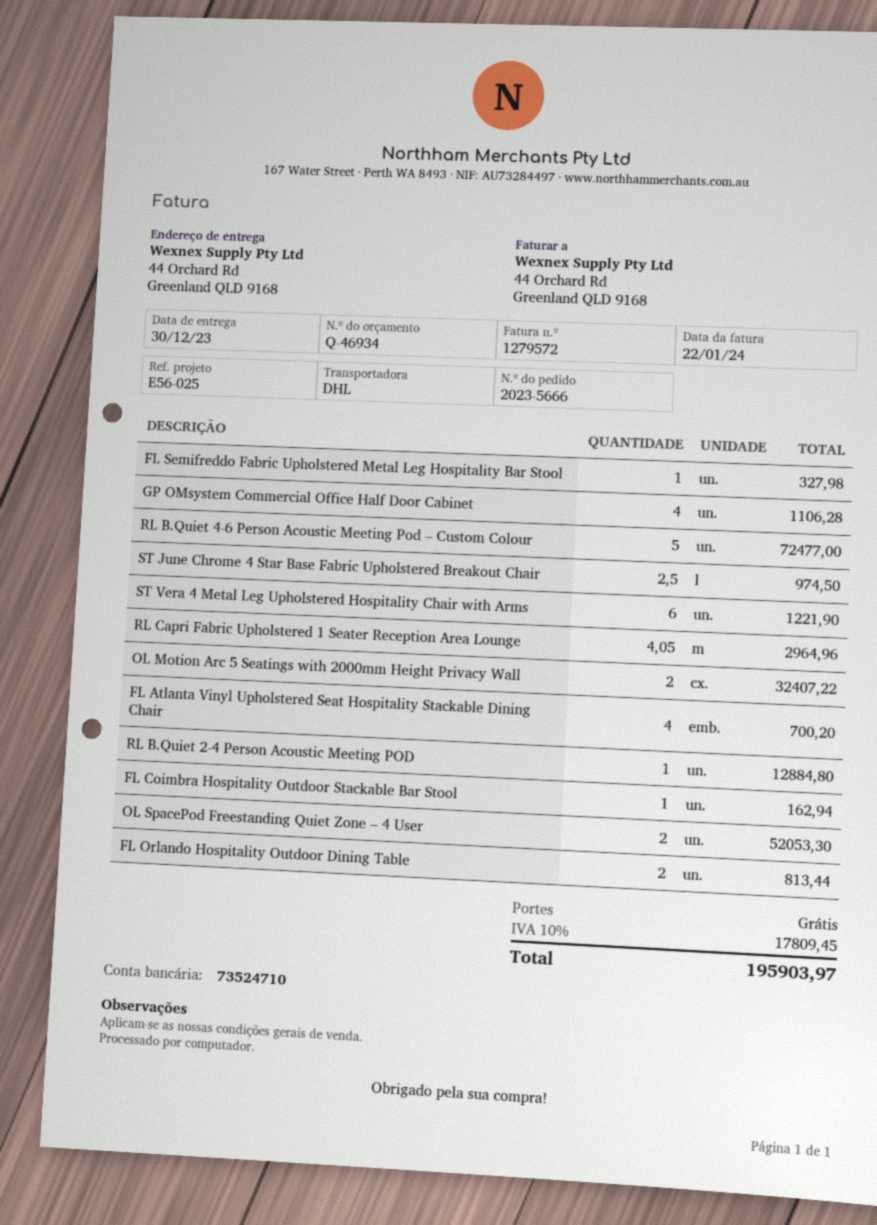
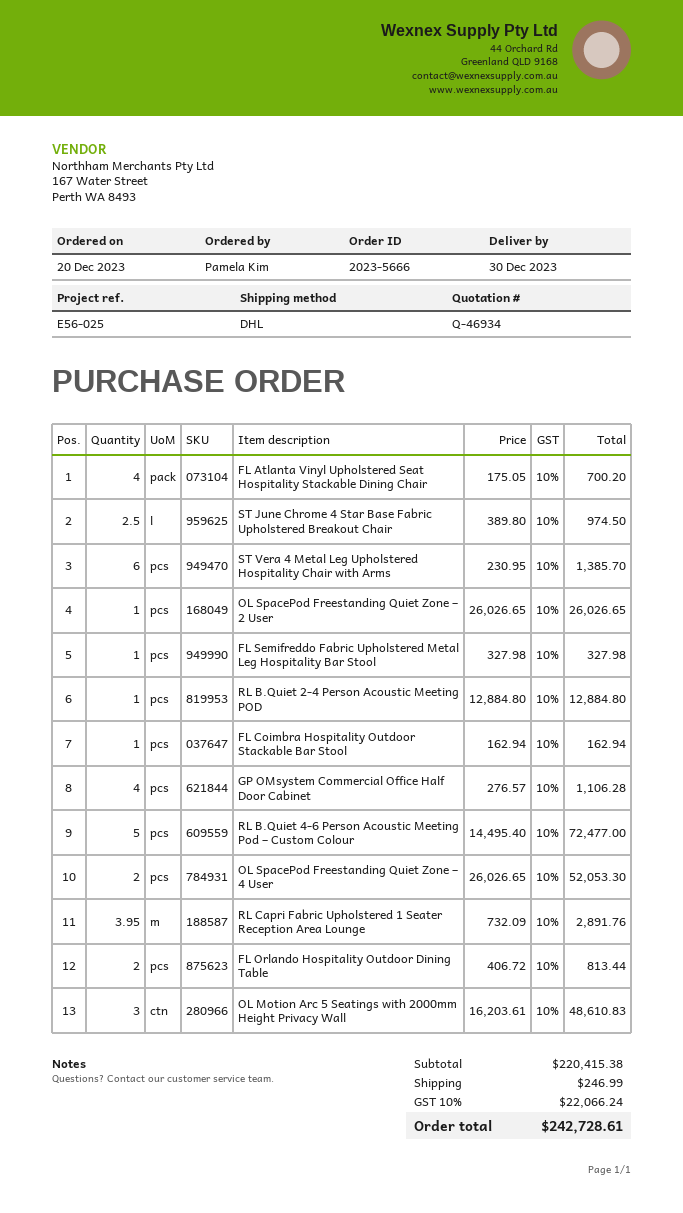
ST Vera 4 Metal Leg Upholstered Hospitality Chair with Arms: 6 for 1221.90 -> 6 for 1385.70
RL Capri Fabric Upholstered 1 Seater Reception Area Lounge: 4.05 for 2964.96 -> 3.95 for 2891.76
OL Motion Arc 5 Seatings with 2000mm Height Privacy Wall: 2 for 32407.22 -> 3 for 48610.83
OL SpacePod Freestanding Quiet Zone – 2 User: none -> 1 for 26026.65
shipping: 0.00 -> 246.99
tax: 10% = 17809.45 -> 10% = 22066.24
total: 195903.97 -> 242728.61

